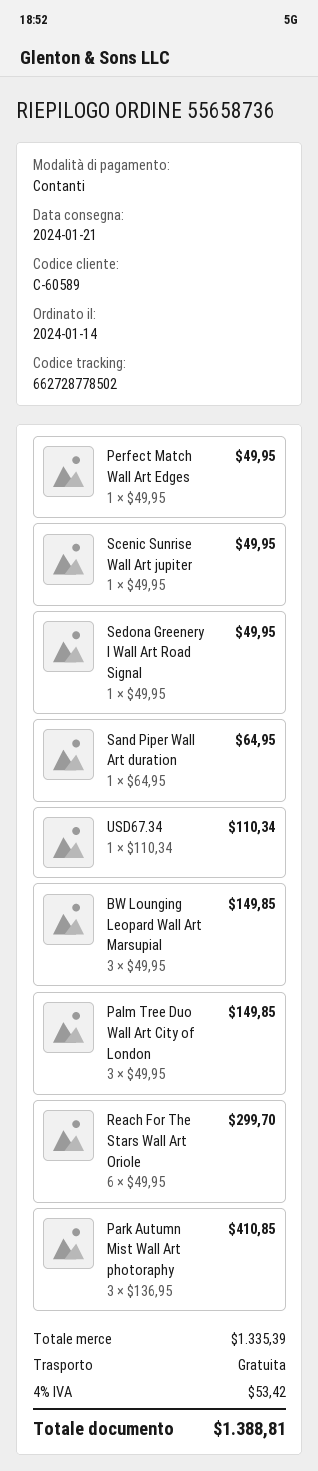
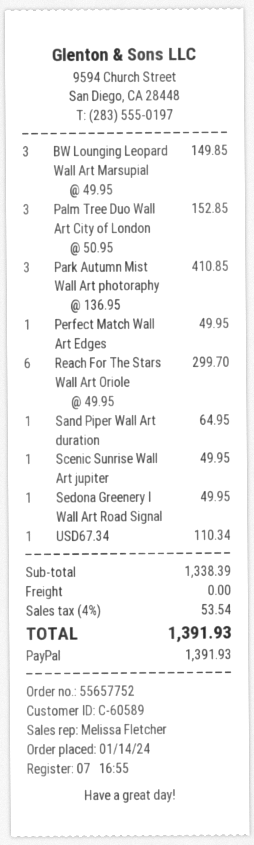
order number: 55658736 -> 55657752
payment method: cash -> PayPal
Palm Tree Duo Wall Art City of London: 3 x 49.95 = 149.85 -> 3 x 50.95 = 152.85
subtotal: 1335.39 -> 1338.39
tax: 4% = 53.42 -> 4% = 53.54
total: 1388.81 -> 1391.93

